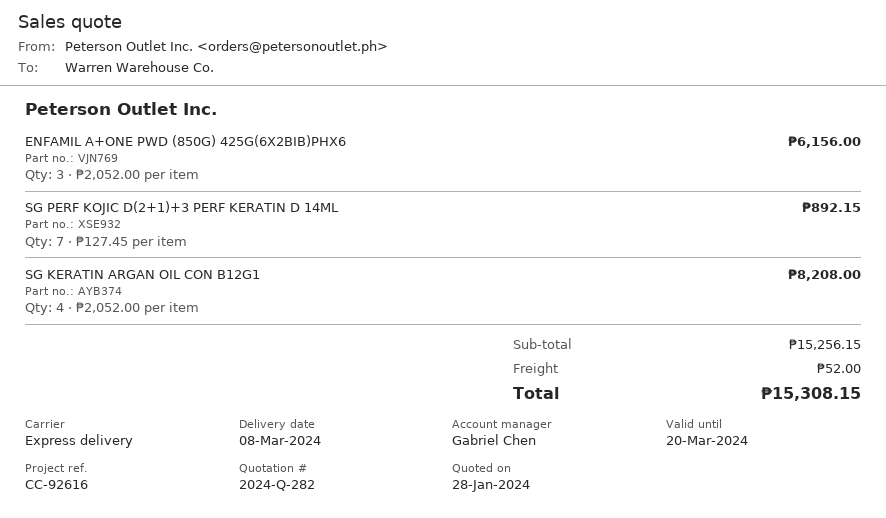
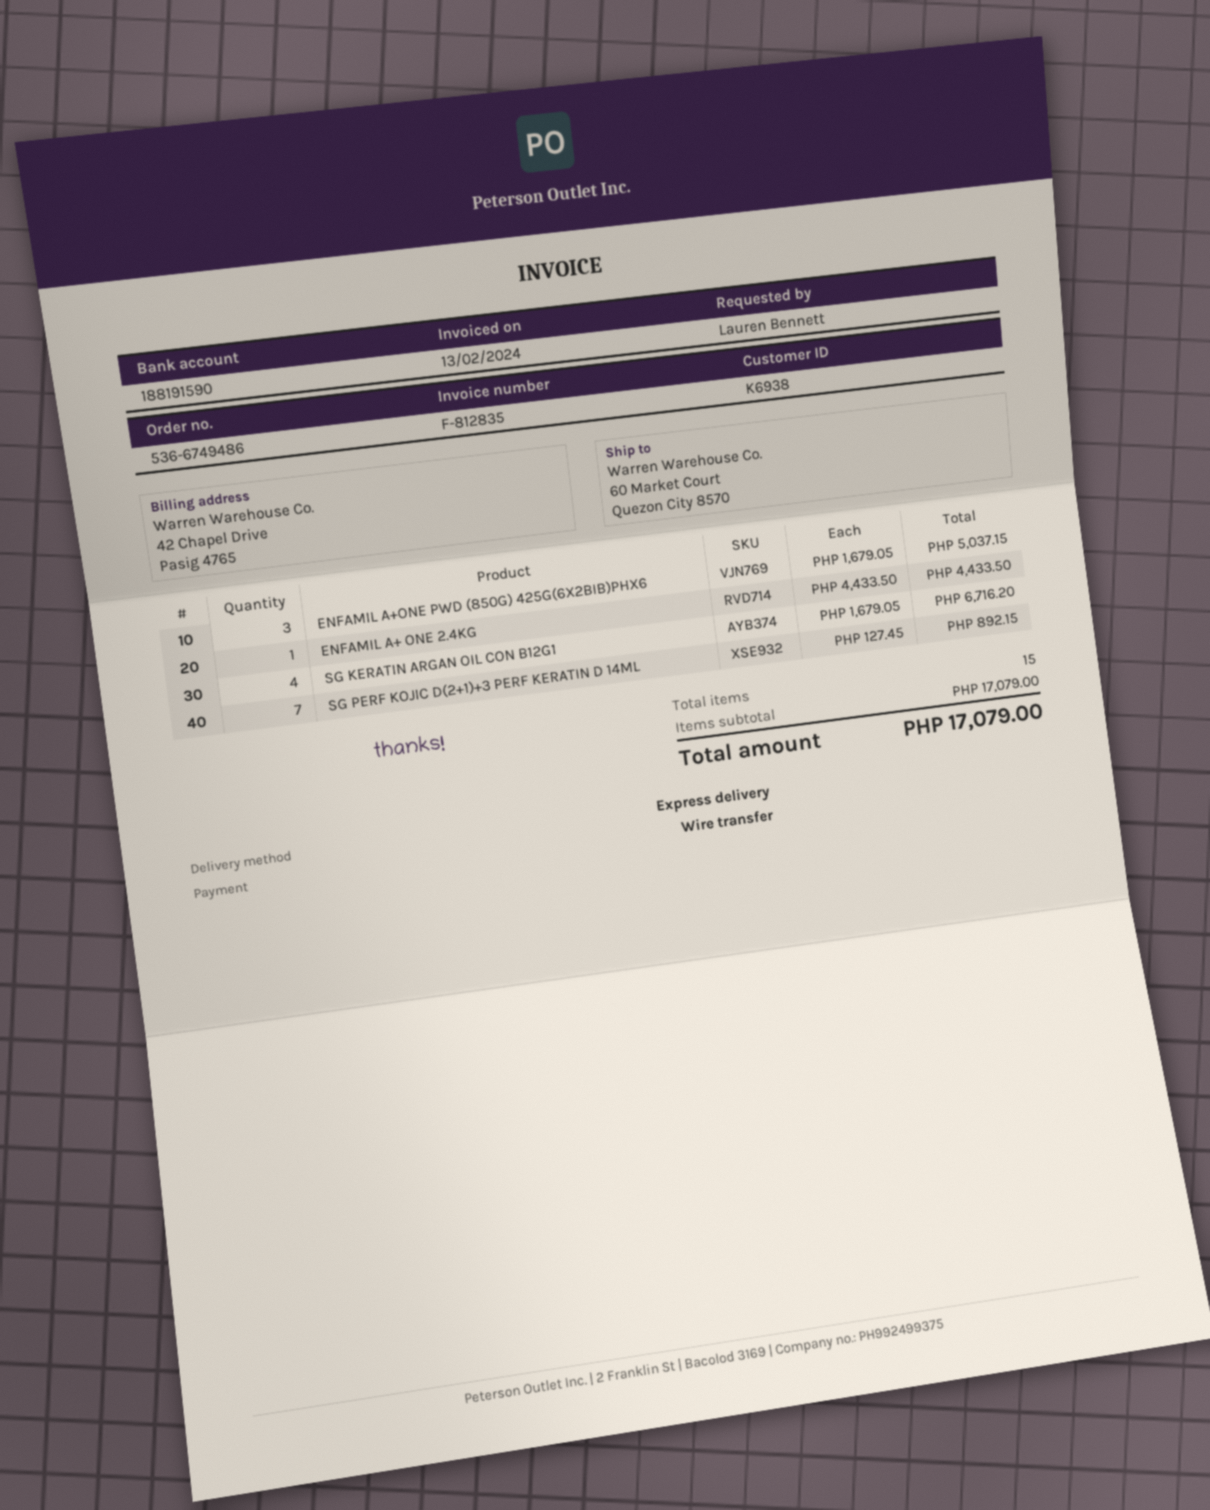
ENFAMIL A+ONE PWD (850G) 425G(6X2BIB)PHX6: 3 x 2052.00 = 6156.00 -> 3 x 1679.05 = 5037.15
SG KERATIN ARGAN OIL CON B12G1: 4 x 2052.00 = 8208.00 -> 4 x 1679.05 = 6716.20
ENFAMIL A+ ONE 2.4KG: none -> 1 x 4433.50 = 4433.50
subtotal: 15256.15 -> 17079.00
shipping: 52.00 -> none
total: 15308.15 -> 17079.00

